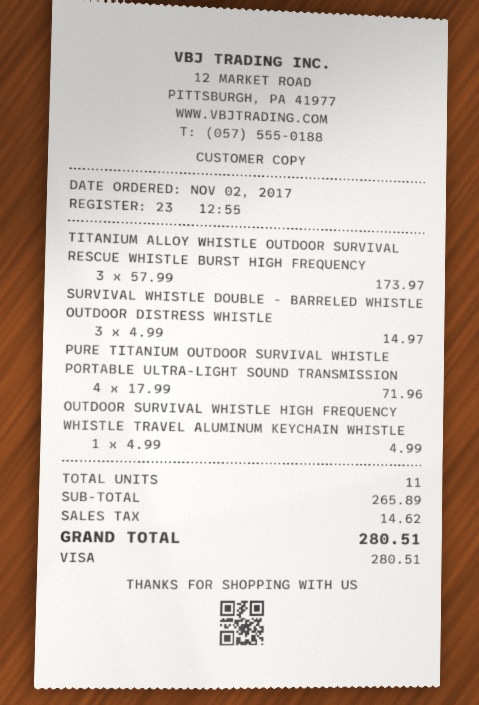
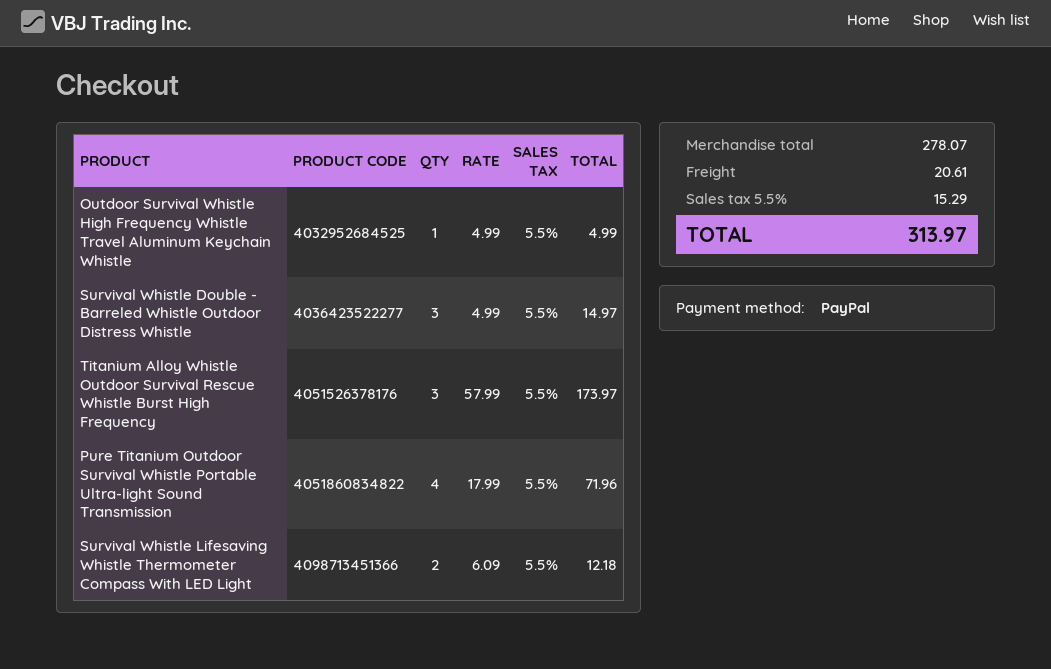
payment method: Visa -> PayPal
Survival Whistle Lifesaving Whistle Thermometer Compass With LED Light: none -> 2 x 6.09 = 12.18
subtotal: 265.89 -> 278.07
shipping: none -> 20.61
tax: 14.62 -> 15.29
total: 280.51 -> 313.97

